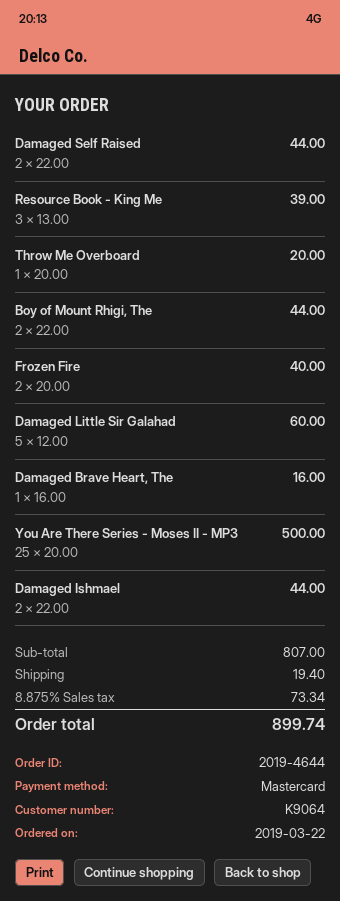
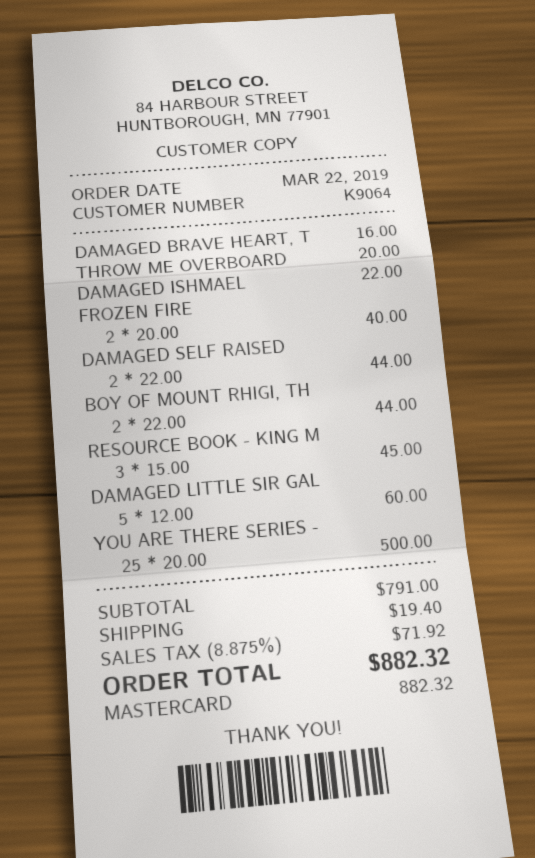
Resource Book - King Me: 3 x 13.00 = 39.00 -> 3 x 15.00 = 45.00
Damaged Ishmael: 2 x 22.00 = 44.00 -> 1 x 22.00 = 22.00
subtotal: 807.00 -> 791.00
tax: 8.875% = 73.34 -> 8.875% = 71.92
total: 899.74 -> 882.32

